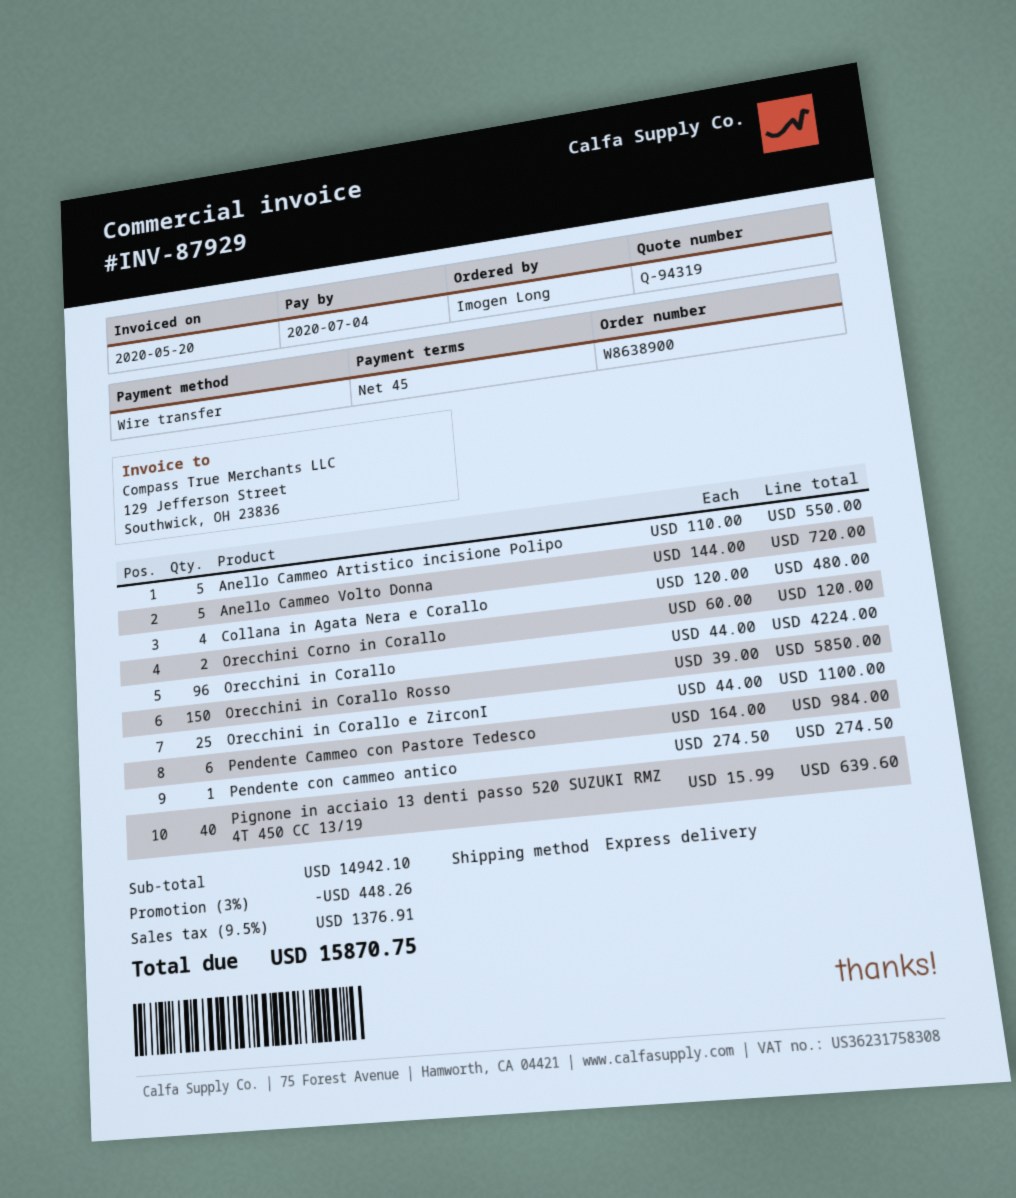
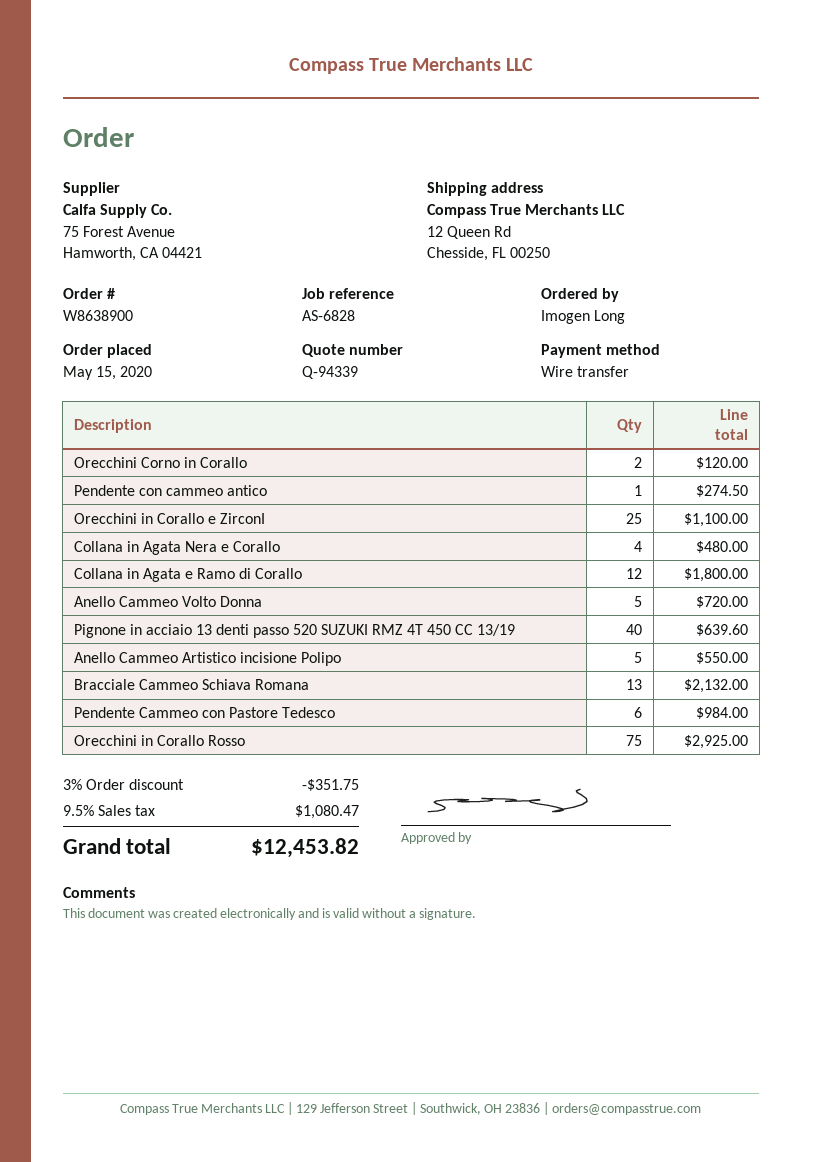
quote number: Q-94319 -> Q-94339
Orecchini in Corallo: 96 for 4224.00 -> none
Orecchini in Corallo Rosso: 150 for 5850.00 -> 75 for 2925.00
Collana in Agata e Ramo di Corallo: none -> 12 for 1800.00
Bracciale Cammeo Schiava Romana: none -> 13 for 2132.00
discount: 3% = 448.26 -> 3% = 351.75
tax: 9.5% = 1376.91 -> 9.5% = 1080.47
total: 15870.75 -> 12453.82

